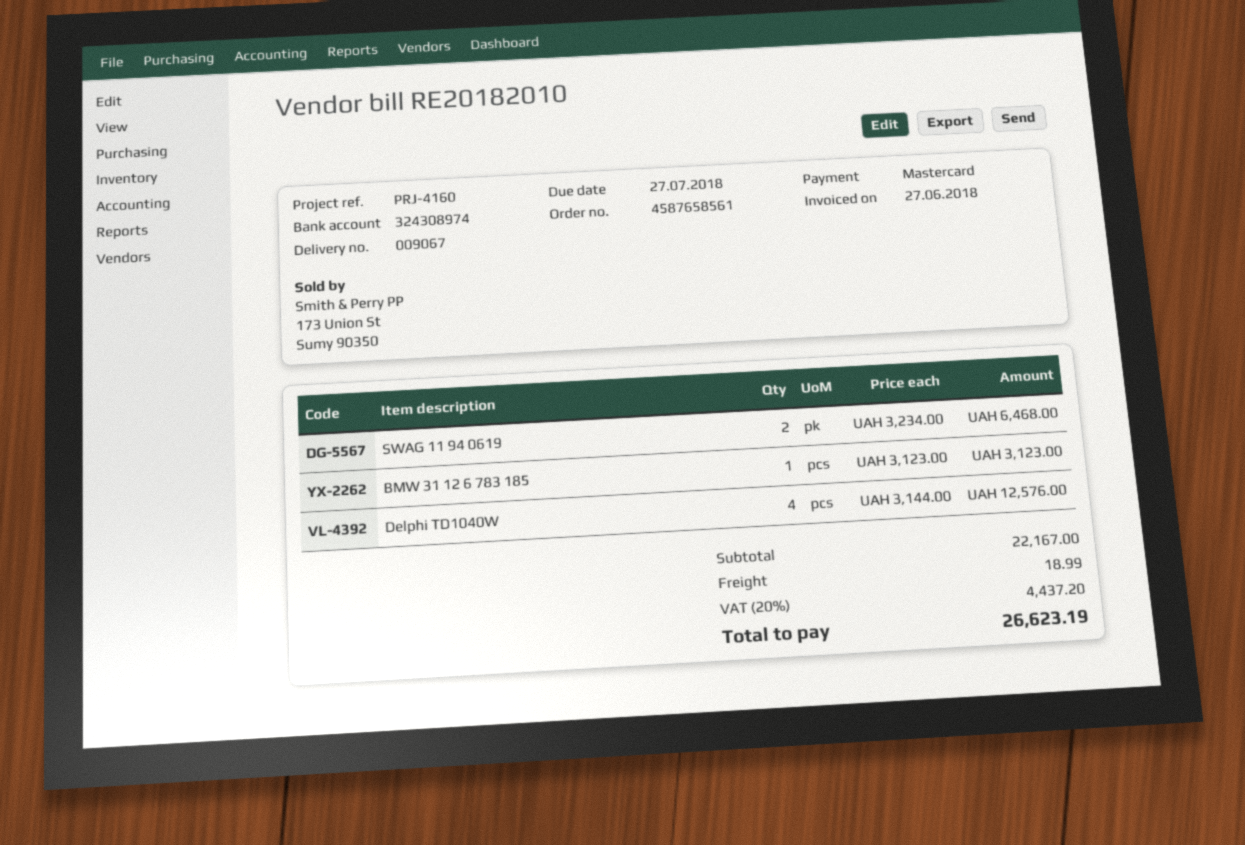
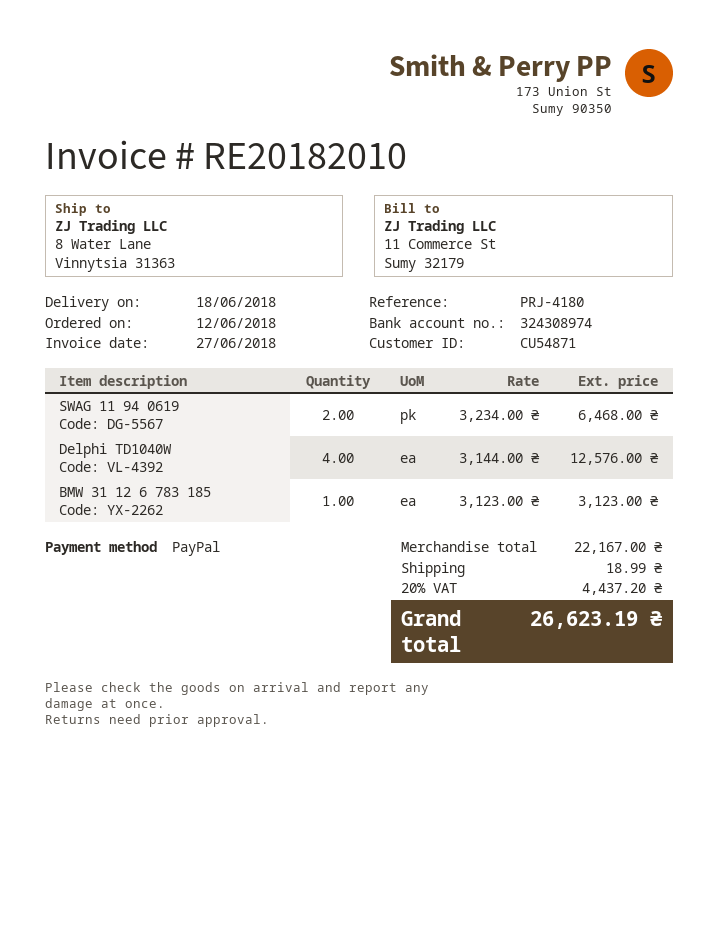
reference: PRJ-4160 -> PRJ-4180
payment method: Mastercard -> PayPal

